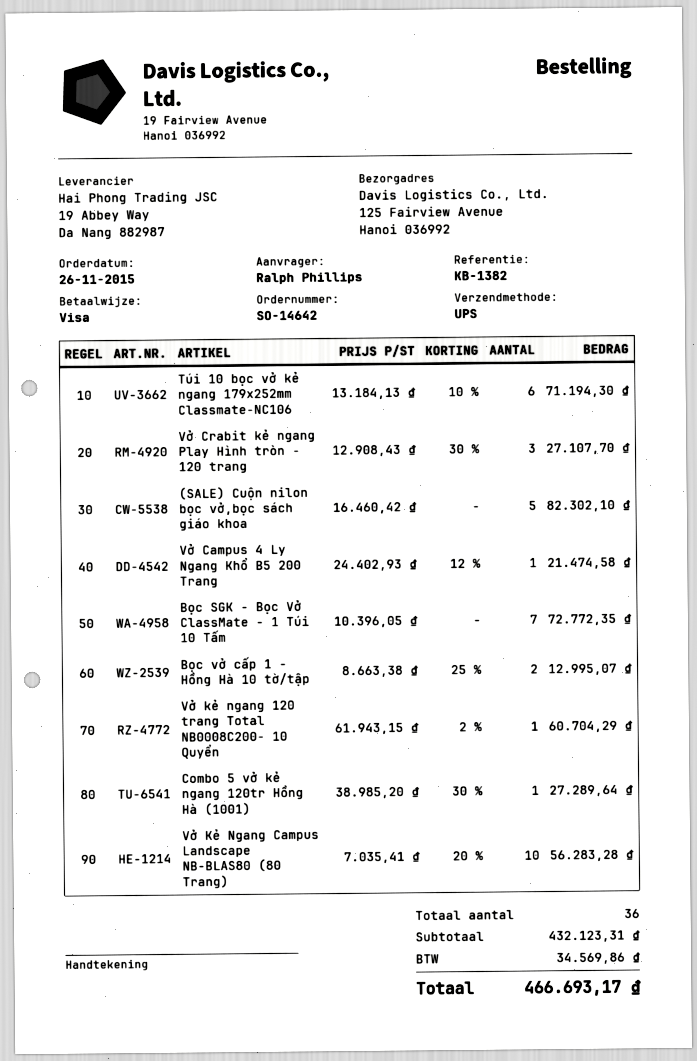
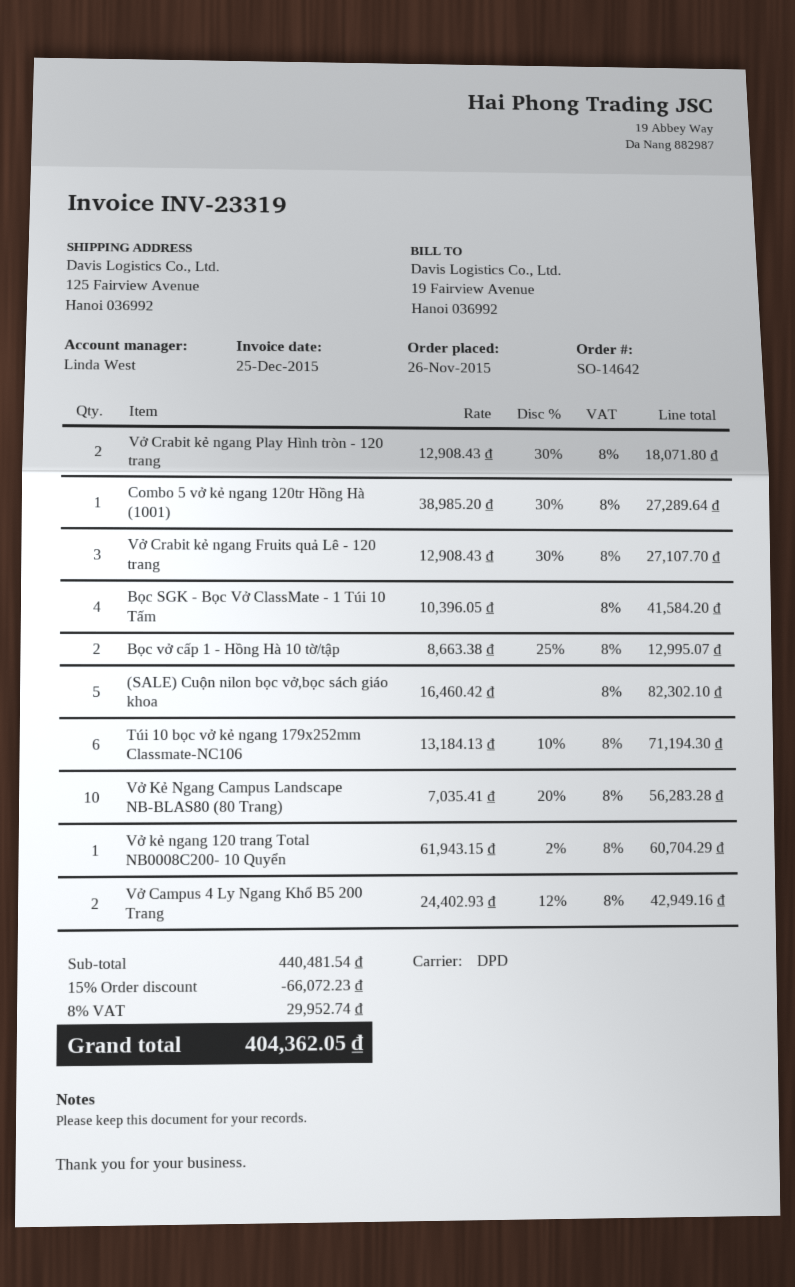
shipping method: UPS -> DPD
Vở Crabit kẻ ngang Play Hình tròn - 120 trang: 3 x 12908.43 - 30% = 27107.70 -> 2 x 12908.43 - 30% = 18071.80
Vở Campus 4 Ly Ngang Khổ B5 200 Trang: 1 x 24402.93 - 12% = 21474.58 -> 2 x 24402.93 - 12% = 42949.16
Bọc SGK - Bọc Vở ClassMate - 1 Túi 10 Tấm: 7 x 10396.05 = 72772.35 -> 4 x 10396.05 = 41584.20
Vở Crabit kẻ ngang Fruits quả Lê - 120 trang: none -> 3 x 12908.43 - 30% = 27107.70
subtotal: 432123.31 -> 440481.54
discount: none -> 15% = 66072.23
tax: 34569.86 -> 29952.74
total: 466693.17 -> 404362.05

